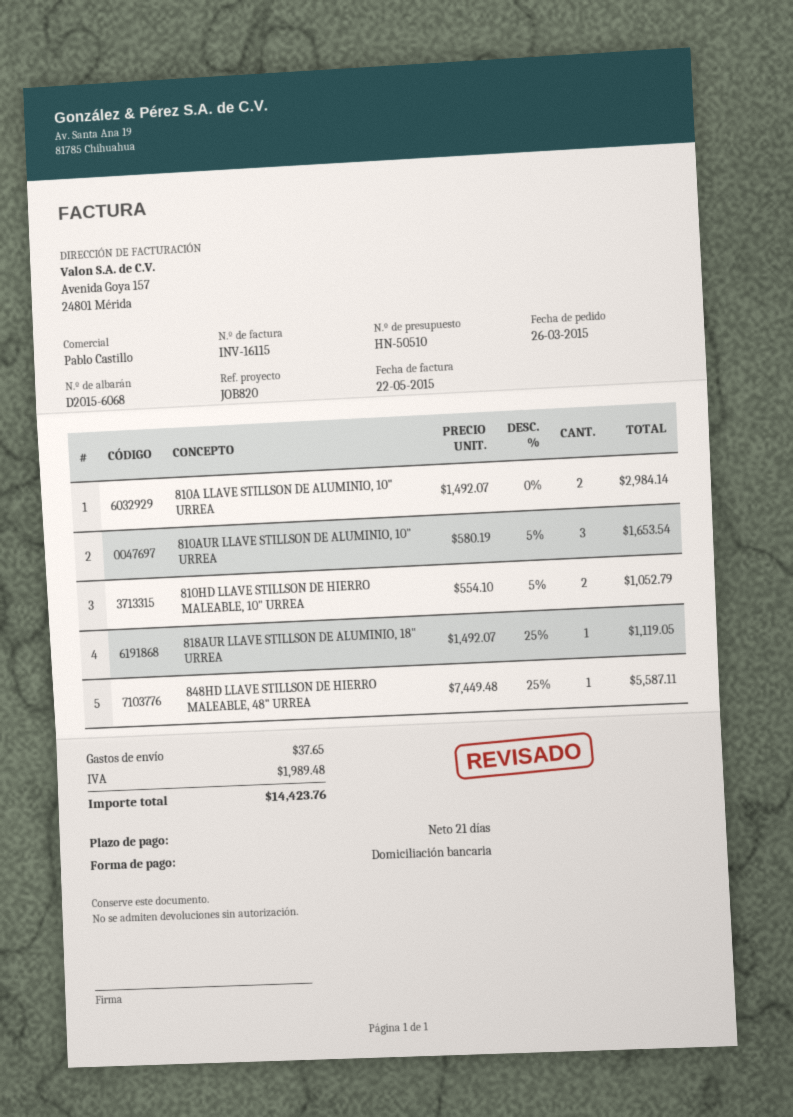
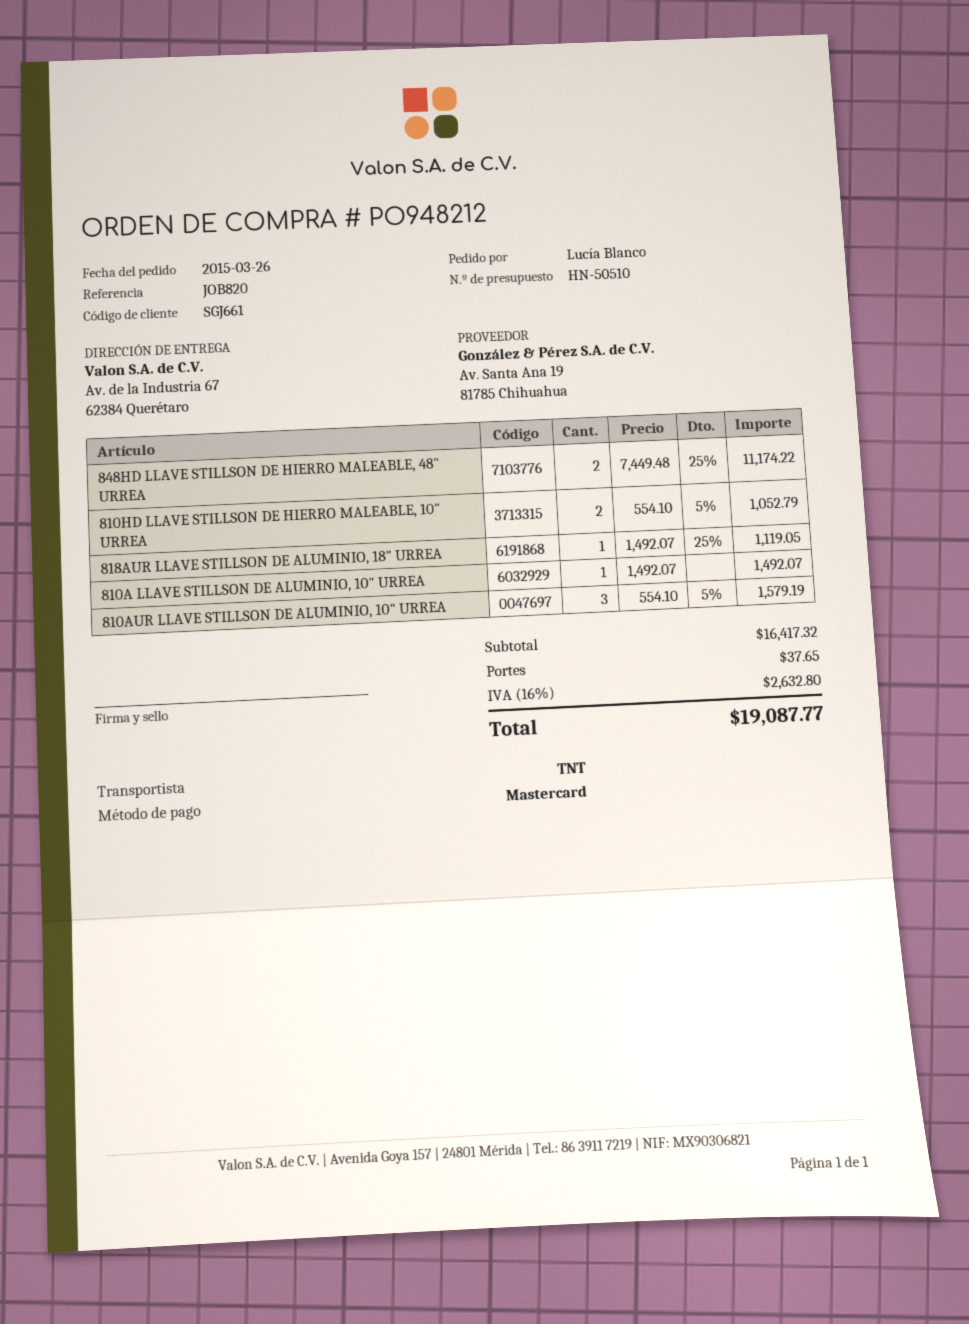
payment method: direct debit -> Mastercard
810A LLAVE STILLSON DE ALUMINIO, 10" URREA: 2 x 1492.07 = 2984.14 -> 1 x 1492.07 = 1492.07
810AUR LLAVE STILLSON DE ALUMINIO, 10" URREA: 3 x 580.19 - 5% = 1653.54 -> 3 x 554.10 - 5% = 1579.19
848HD LLAVE STILLSON DE HIERRO MALEABLE, 48" URREA: 1 x 7449.48 - 25% = 5587.11 -> 2 x 7449.48 - 25% = 11174.22
tax: 1989.48 -> 2632.80
total: 14423.76 -> 19087.77

